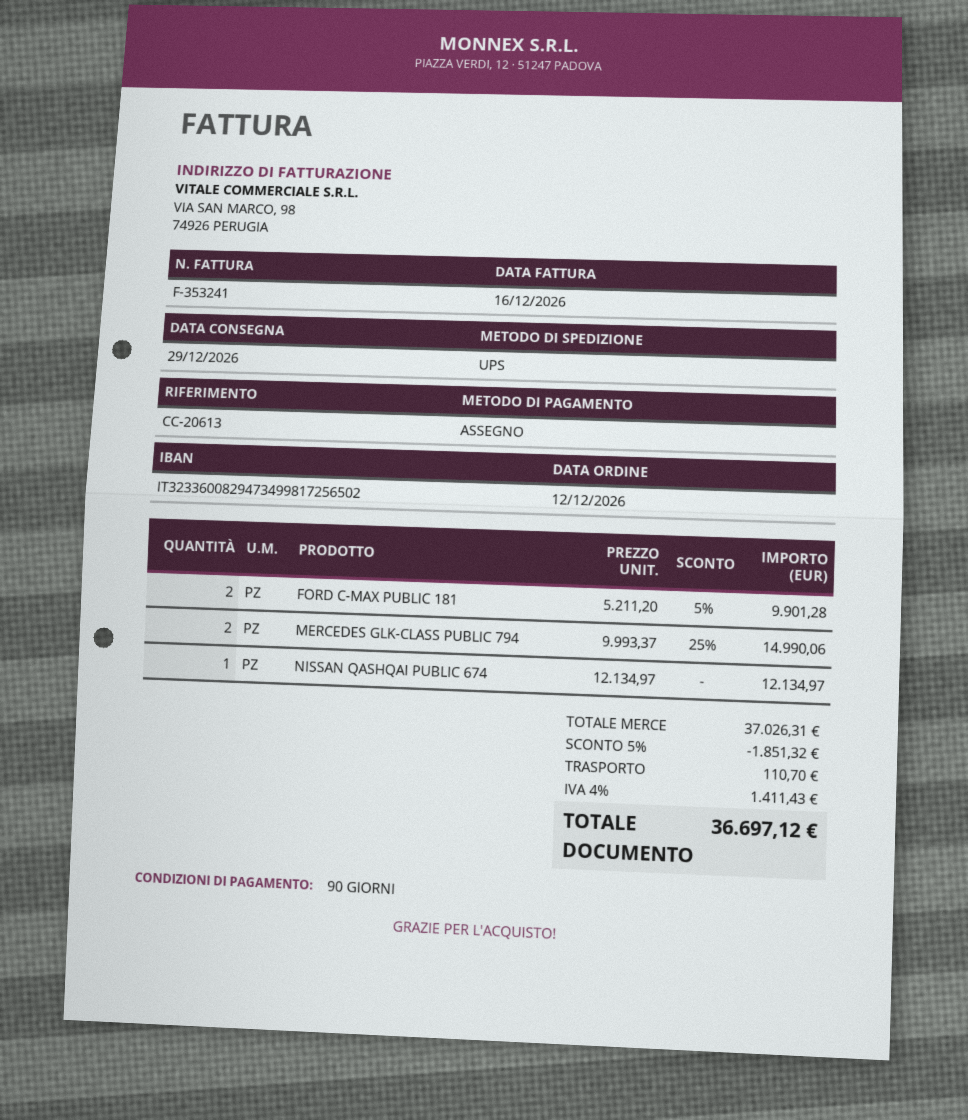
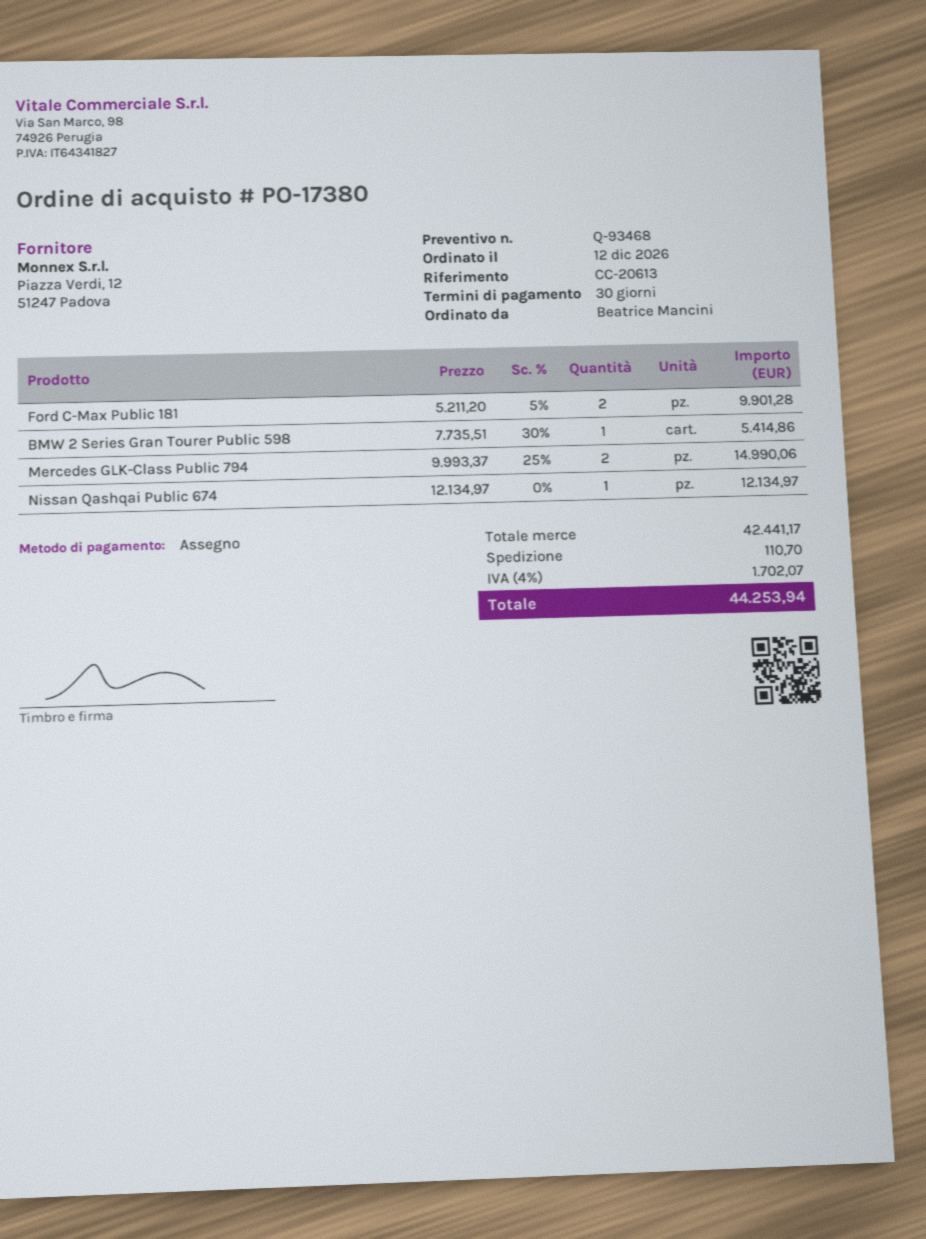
payment terms: 90 days -> 30 days
BMW 2 Series Gran Tourer Public 598: none -> 1 x 7735.51 - 30% = 5414.86
subtotal: 37026.31 -> 42441.17
discount: 5% = 1851.32 -> none
tax: 4% = 1411.43 -> 4% = 1702.07
total: 36697.12 -> 44253.94

